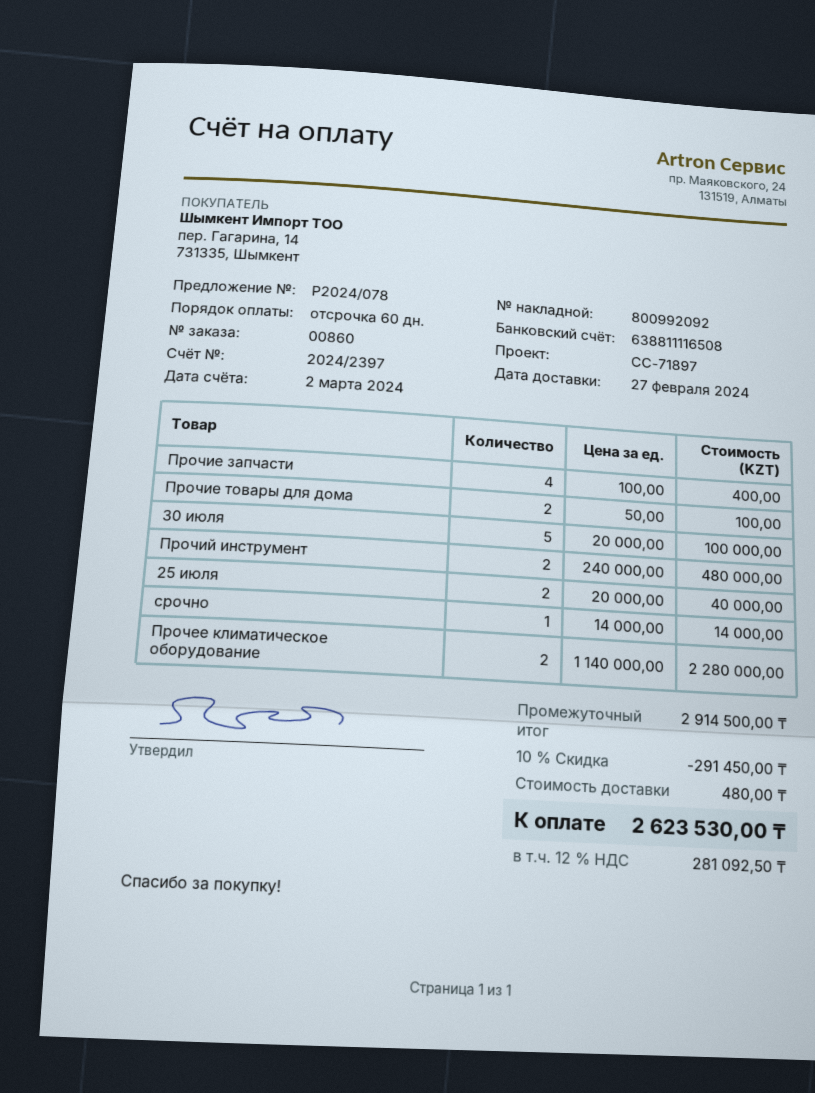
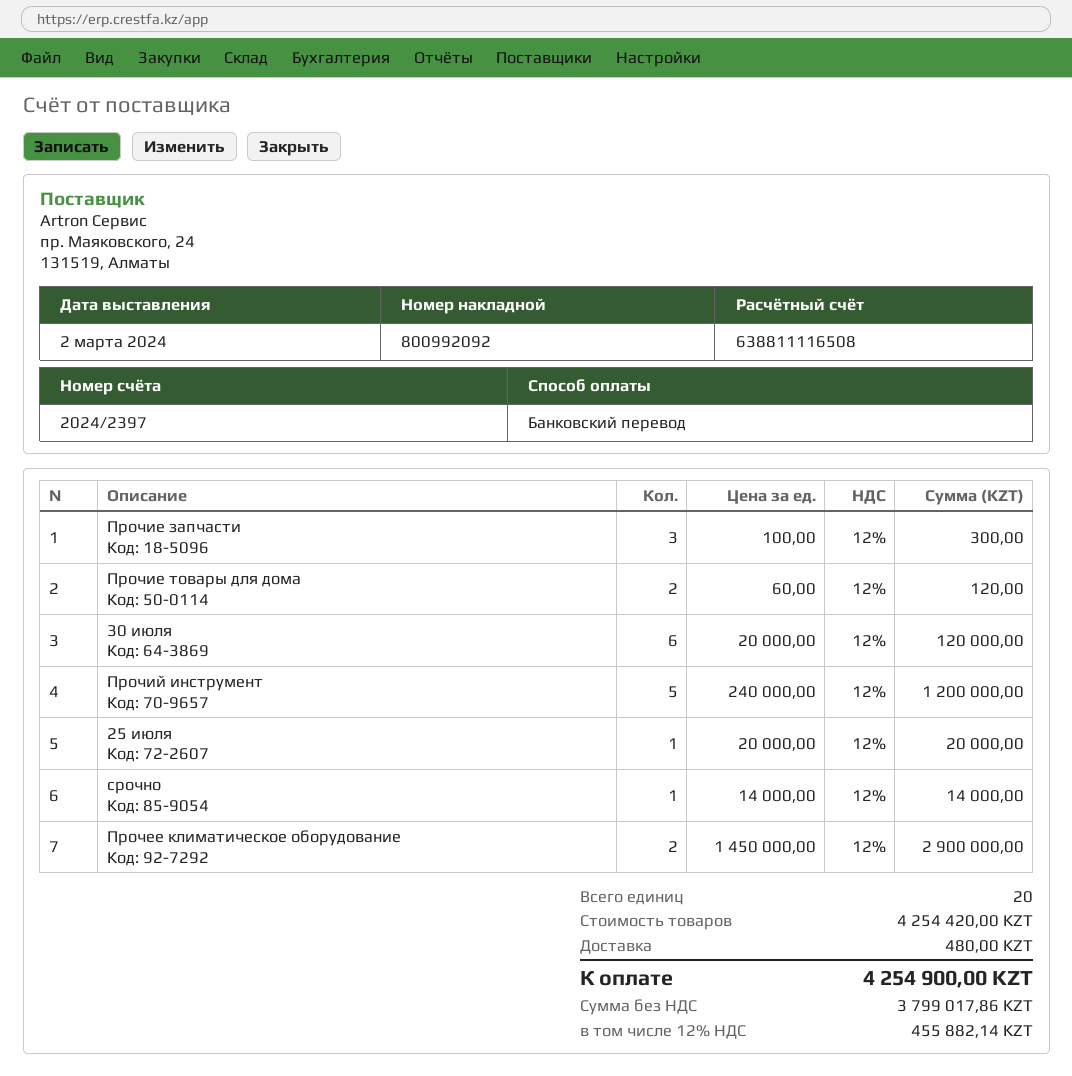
Прочие запчасти: 4 x 100.00 = 400.00 -> 3 x 100.00 = 300.00
Прочие товары для дома: 2 x 50.00 = 100.00 -> 2 x 60.00 = 120.00
30 июля: 5 x 20000.00 = 100000.00 -> 6 x 20000.00 = 120000.00
Прочий инструмент: 2 x 240000.00 = 480000.00 -> 5 x 240000.00 = 1200000.00
25 июля: 2 x 20000.00 = 40000.00 -> 1 x 20000.00 = 20000.00
Прочее климатическое оборудование: 2 x 1140000.00 = 2280000.00 -> 2 x 1450000.00 = 2900000.00
subtotal: 2914500.00 -> 4254420.00
discount: 10% = 291450.00 -> none
tax: 12% = 281092.50 -> 12% = 455882.14
total: 2623530.00 -> 4254900.00

